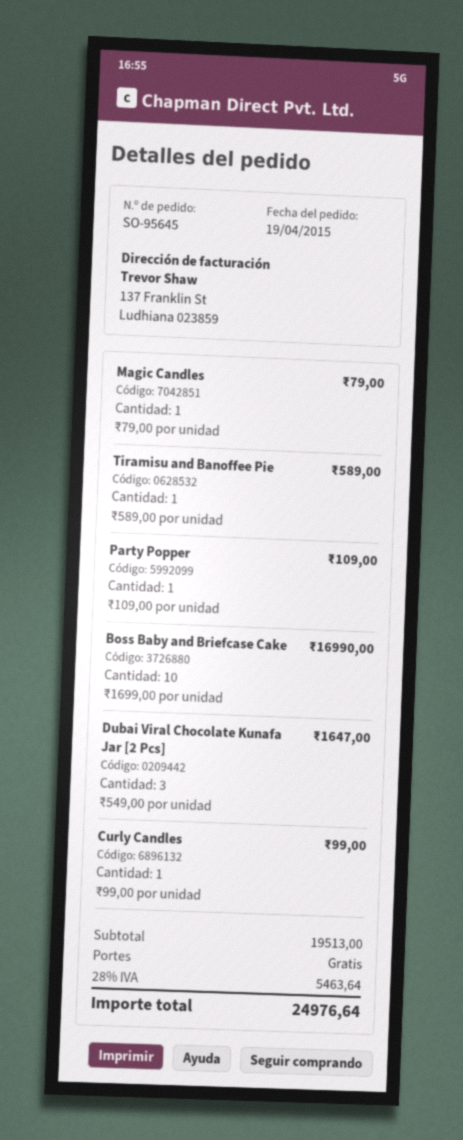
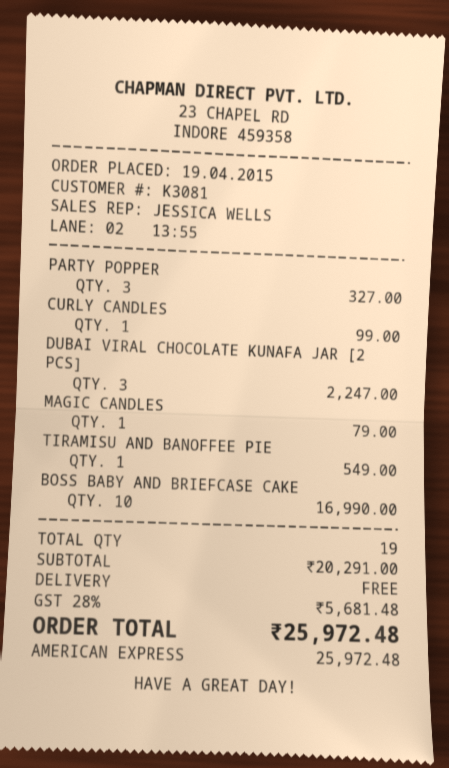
Tiramisu and Banoffee Pie: 1 for 589.00 -> 1 for 549.00
Party Popper: 1 for 109.00 -> 3 for 327.00
Dubai Viral Chocolate Kunafa Jar [2 Pcs]: 3 for 1647.00 -> 3 for 2247.00
subtotal: 19513.00 -> 20291.00
tax: 28% = 5463.64 -> 28% = 5681.48
total: 24976.64 -> 25972.48

